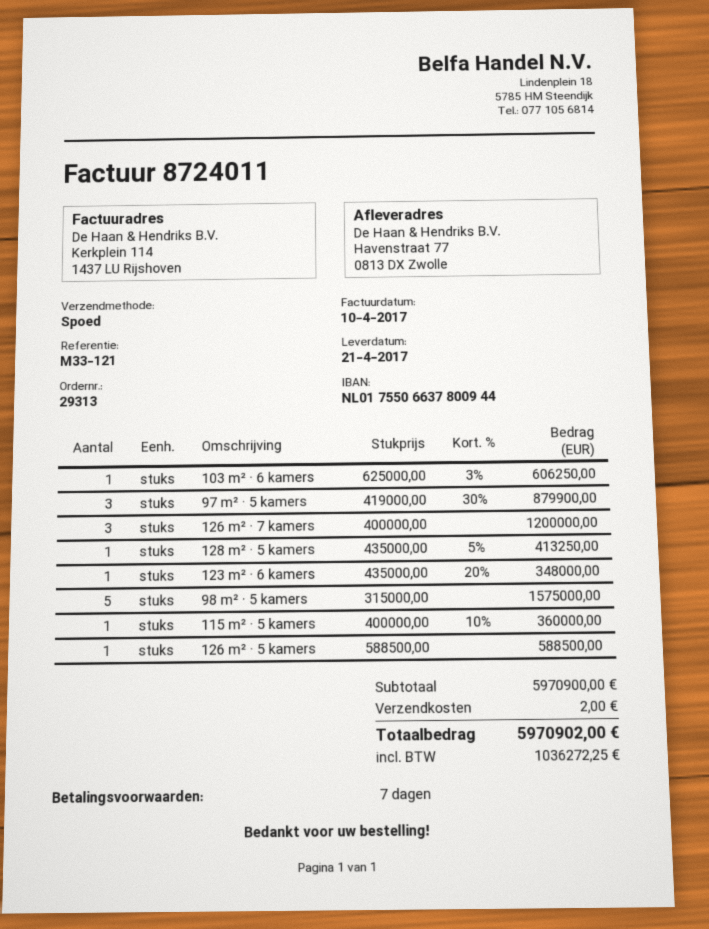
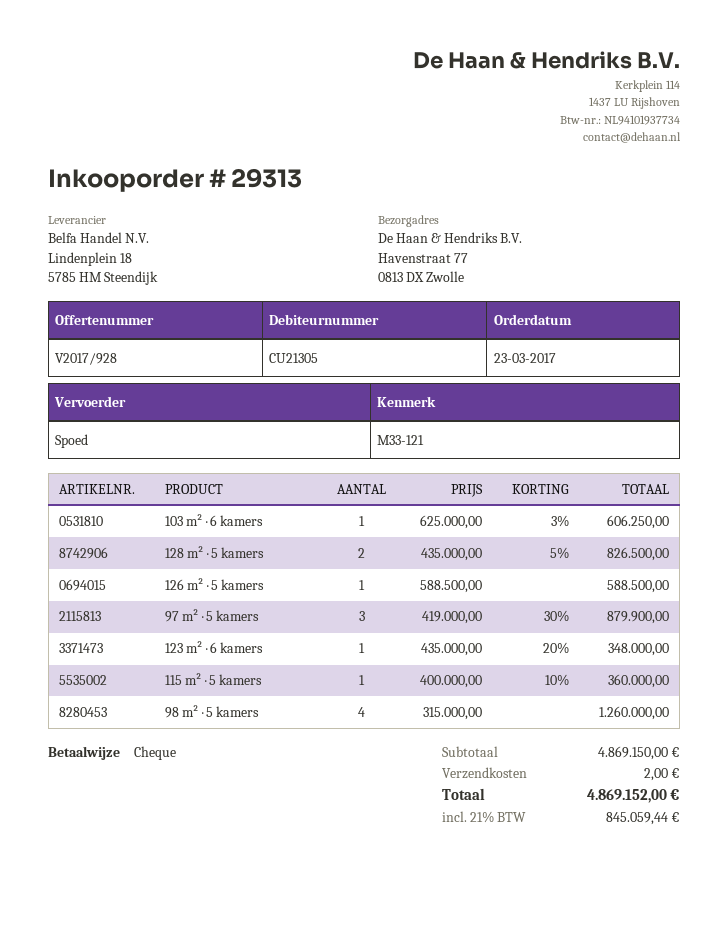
126 m² · 7 kamers: 3 x 400000.00 = 1200000.00 -> none
128 m² · 5 kamers: 1 x 435000.00 - 5% = 413250.00 -> 2 x 435000.00 - 5% = 826500.00
98 m² · 5 kamers: 5 x 315000.00 = 1575000.00 -> 4 x 315000.00 = 1260000.00
subtotal: 5970900.00 -> 4869150.00
tax: 1036272.25 -> 845059.44
total: 5970902.00 -> 4869152.00

